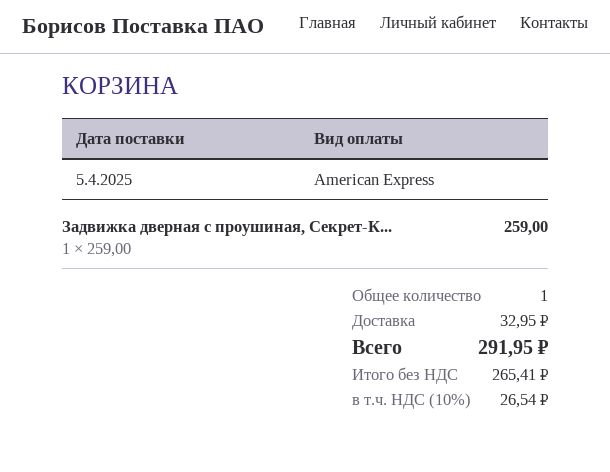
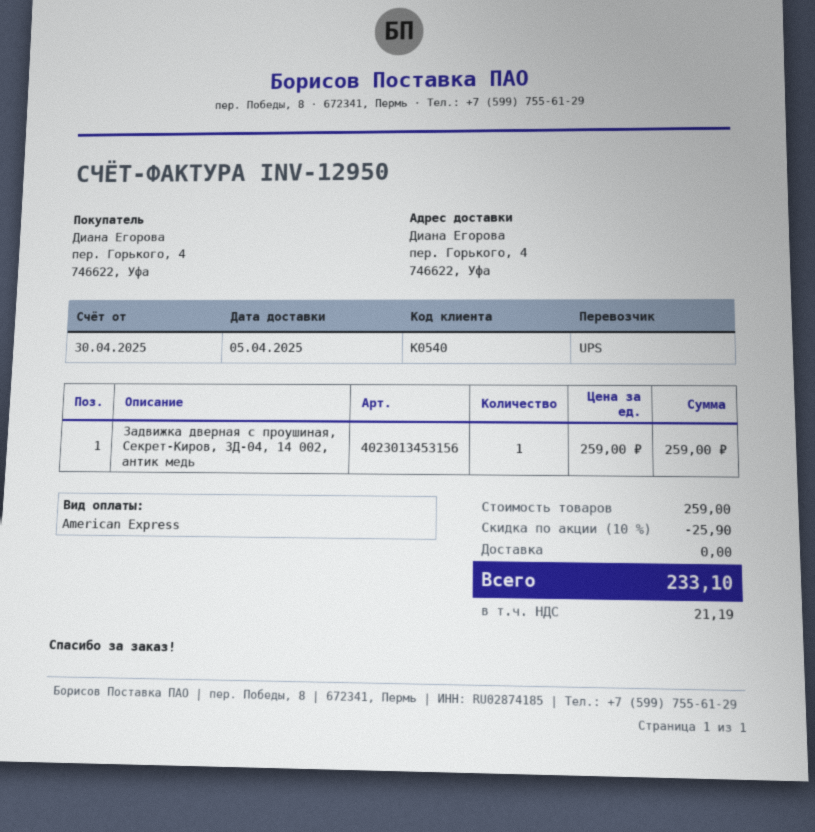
discount: none -> 10% = 25.90
shipping: 32.95 -> 0.00
tax: 26.54 -> 21.19
total: 291.95 -> 233.10

